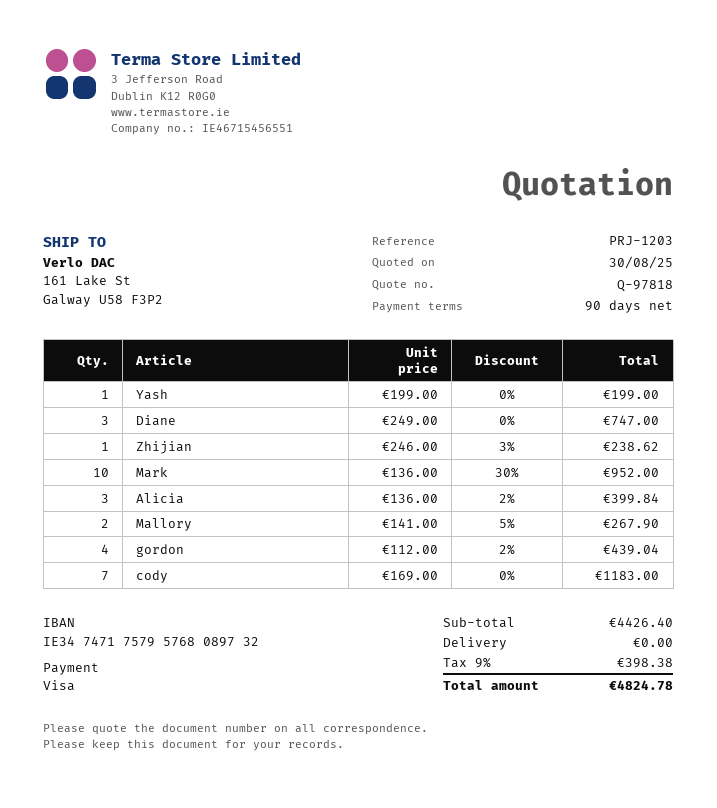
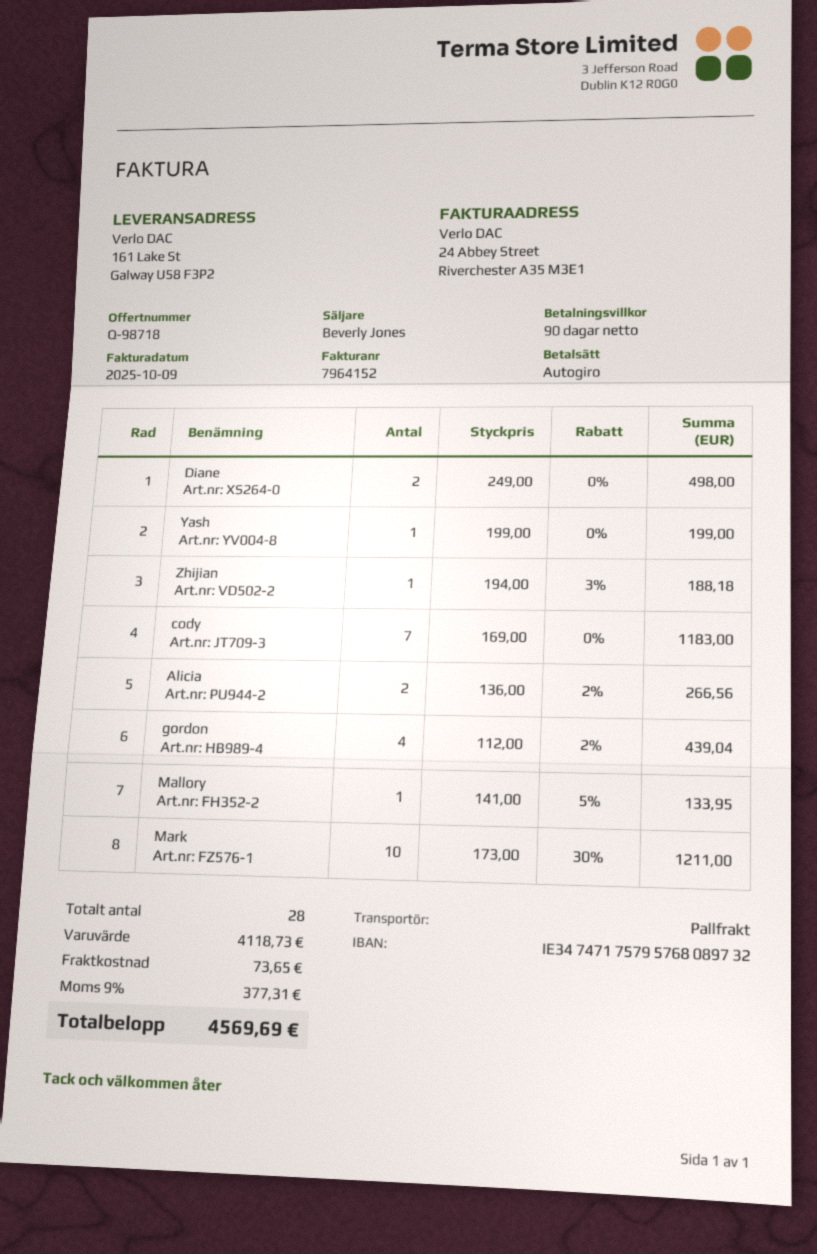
quote number: Q-97818 -> Q-98718
payment method: Visa -> direct debit
Diane: 3 x 249.00 = 747.00 -> 2 x 249.00 = 498.00
Zhijian: 1 x 246.00 - 3% = 238.62 -> 1 x 194.00 - 3% = 188.18
Mark: 10 x 136.00 - 30% = 952.00 -> 10 x 173.00 - 30% = 1211.00
Alicia: 3 x 136.00 - 2% = 399.84 -> 2 x 136.00 - 2% = 266.56
Mallory: 2 x 141.00 - 5% = 267.90 -> 1 x 141.00 - 5% = 133.95
subtotal: 4426.40 -> 4118.73
shipping: 0.00 -> 73.65
tax: 9% = 398.38 -> 9% = 377.31
total: 4824.78 -> 4569.69

